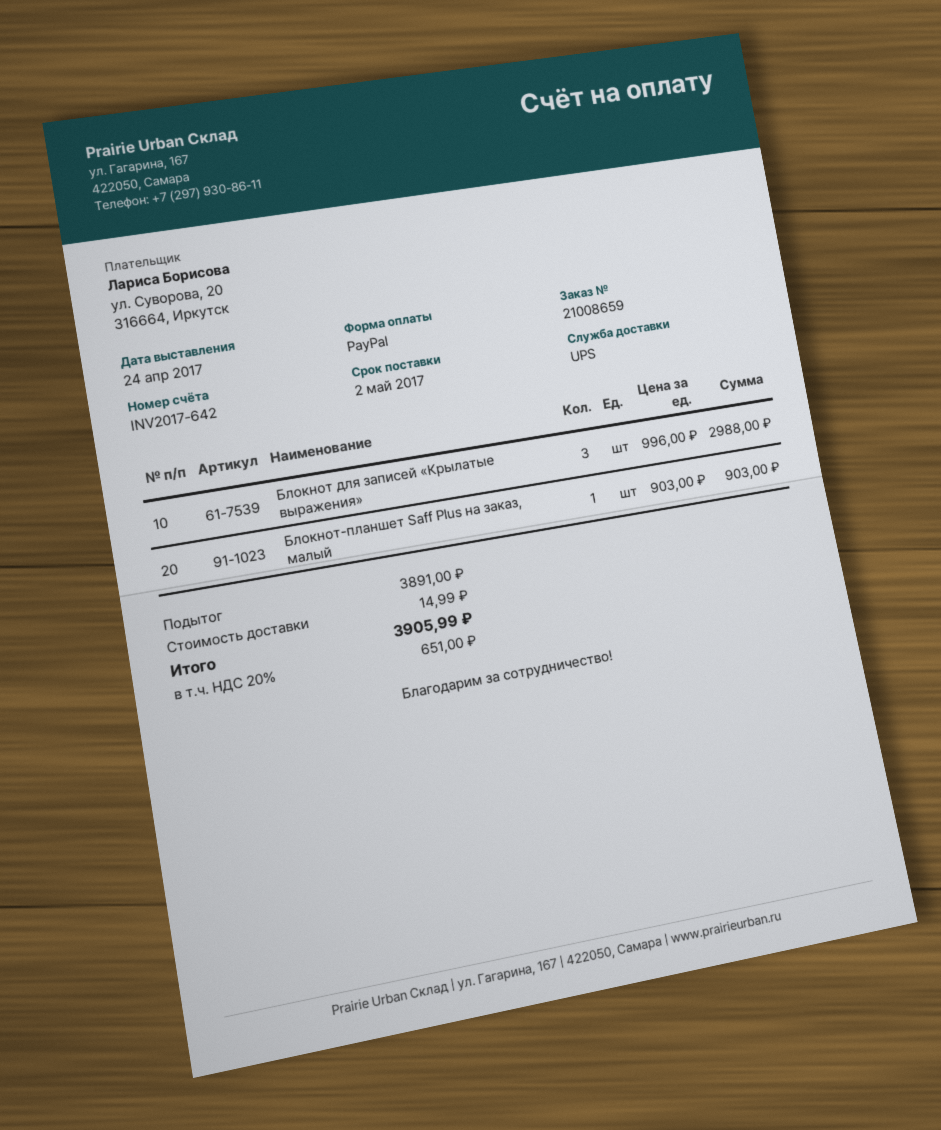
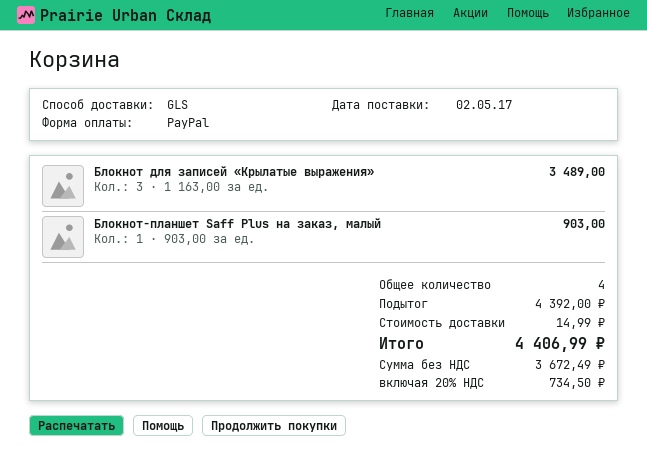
shipping method: UPS -> GLS
Блокнот для записей «Крылатые выражения»: 3 x 996.00 = 2988.00 -> 3 x 1163.00 = 3489.00
subtotal: 3891.00 -> 4392.00
tax: 20% = 651.00 -> 20% = 734.50
total: 3905.99 -> 4406.99

